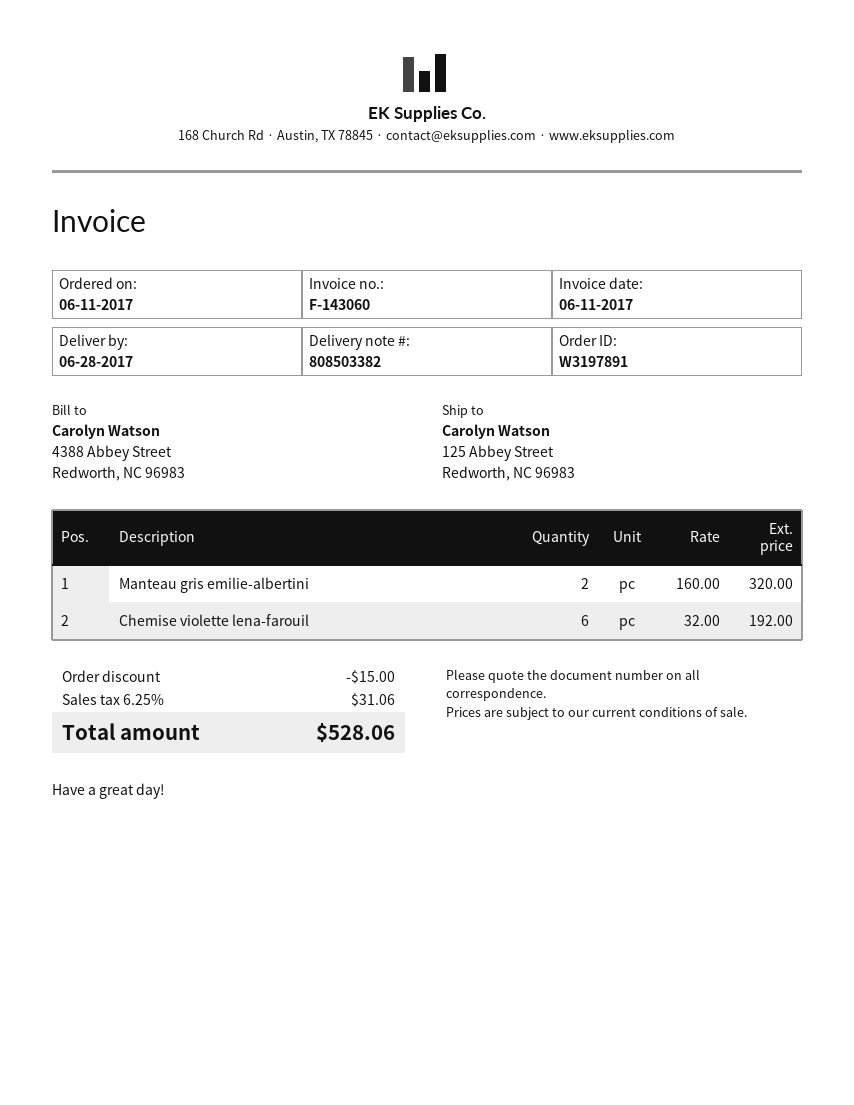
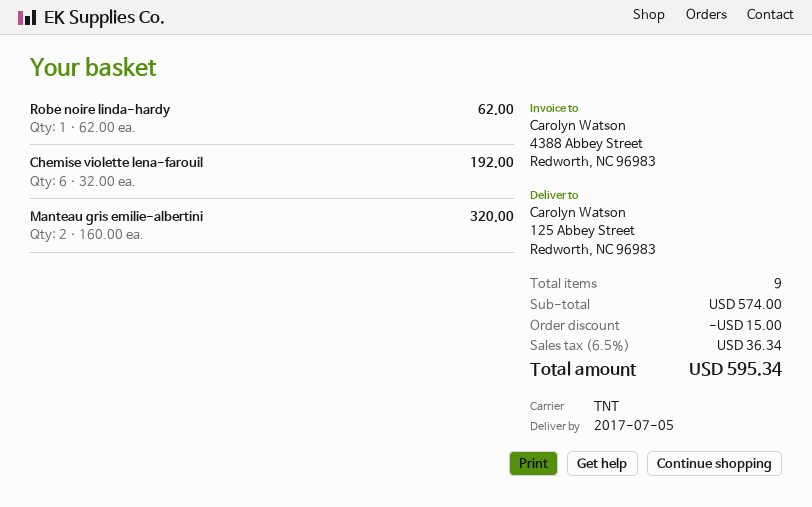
delivery date: 2017-06-28 -> 2017-07-05
Robe noire linda-hardy: none -> 1 x 62.00 = 62.00
tax: 6.25% = 31.06 -> 6.5% = 36.34
total: 528.06 -> 595.34

